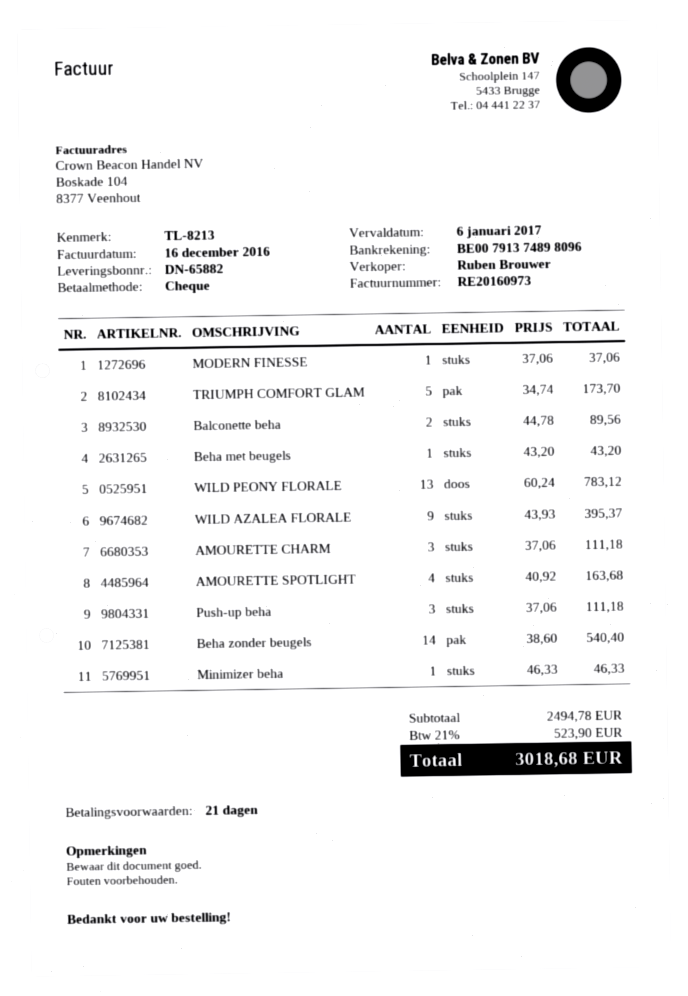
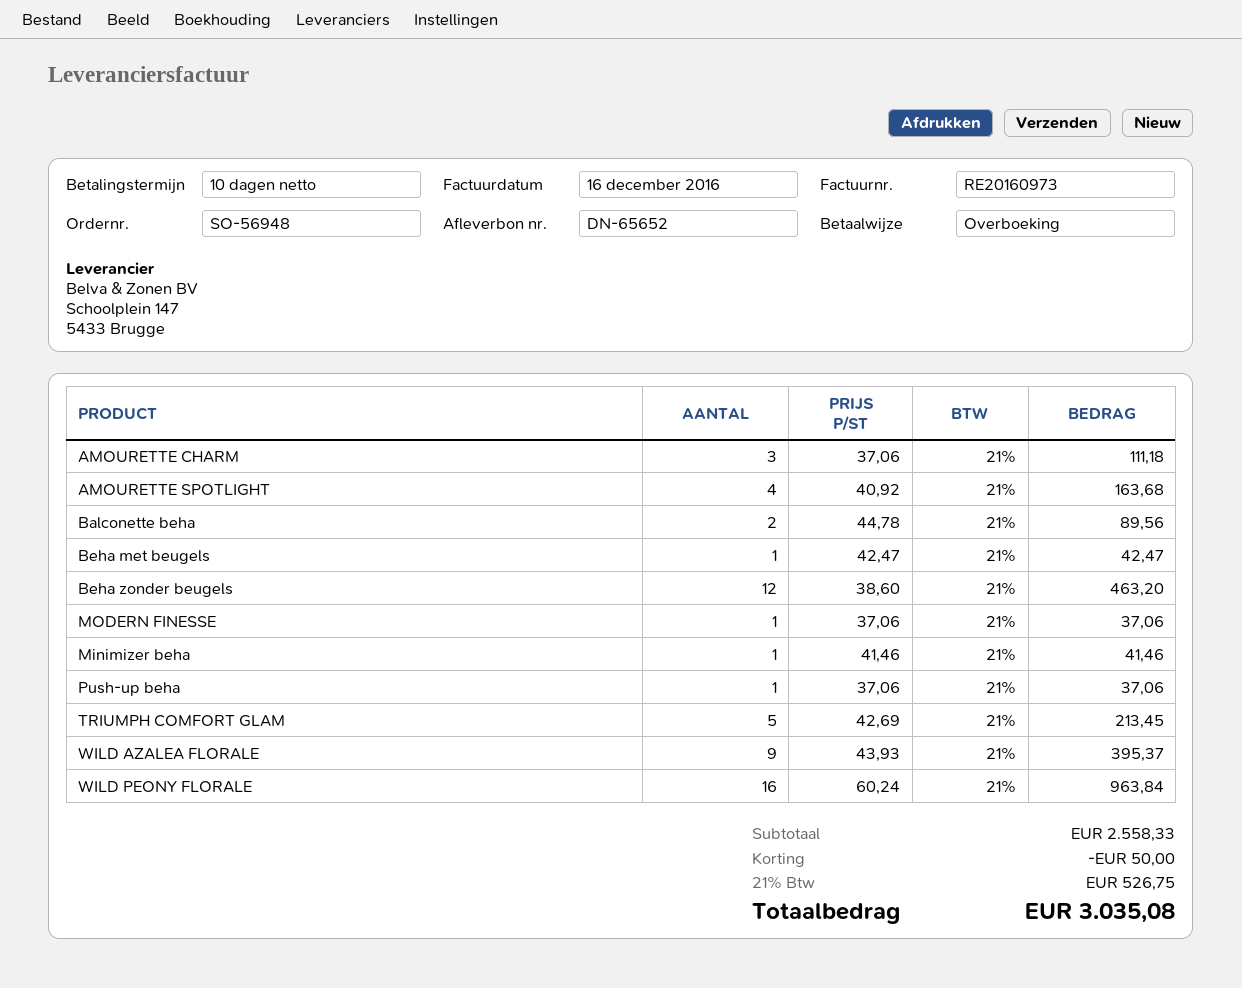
delivery note number: DN-65882 -> DN-65652
payment terms: 21 days -> 10 days
payment method: cheque -> bank transfer
TRIUMPH COMFORT GLAM: 5 x 34.74 = 173.70 -> 5 x 42.69 = 213.45
Beha met beugels: 1 x 43.20 = 43.20 -> 1 x 42.47 = 42.47
WILD PEONY FLORALE: 13 x 60.24 = 783.12 -> 16 x 60.24 = 963.84
Push-up beha: 3 x 37.06 = 111.18 -> 1 x 37.06 = 37.06
Beha zonder beugels: 14 x 38.60 = 540.40 -> 12 x 38.60 = 463.20
Minimizer beha: 1 x 46.33 = 46.33 -> 1 x 41.46 = 41.46
subtotal: 2494.78 -> 2558.33
discount: none -> 50.00
tax: 21% = 523.90 -> 21% = 526.75
total: 3018.68 -> 3035.08

